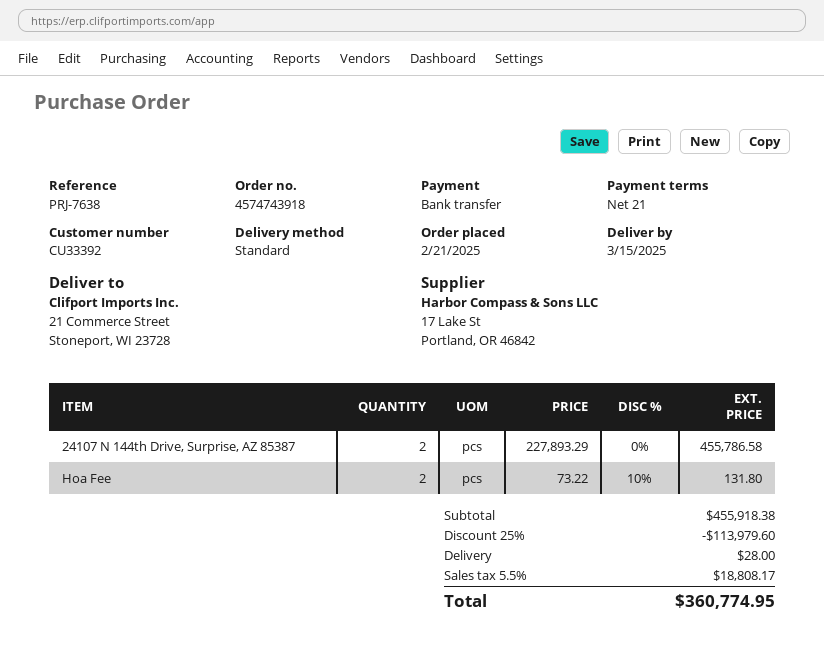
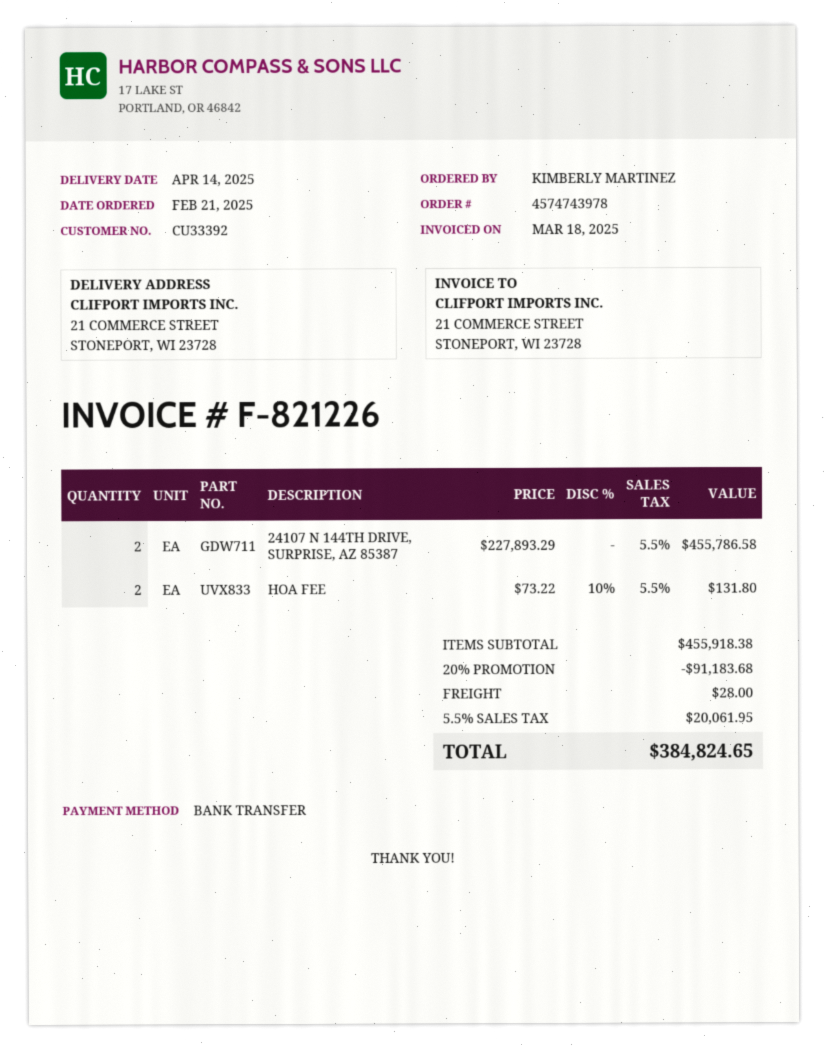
order number: 4574743918 -> 4574743978
delivery date: 2025-03-15 -> 2025-04-14
discount: 25% = 113979.60 -> 20% = 91183.68
tax: 5.5% = 18808.17 -> 5.5% = 20061.95
total: 360774.95 -> 384824.65

